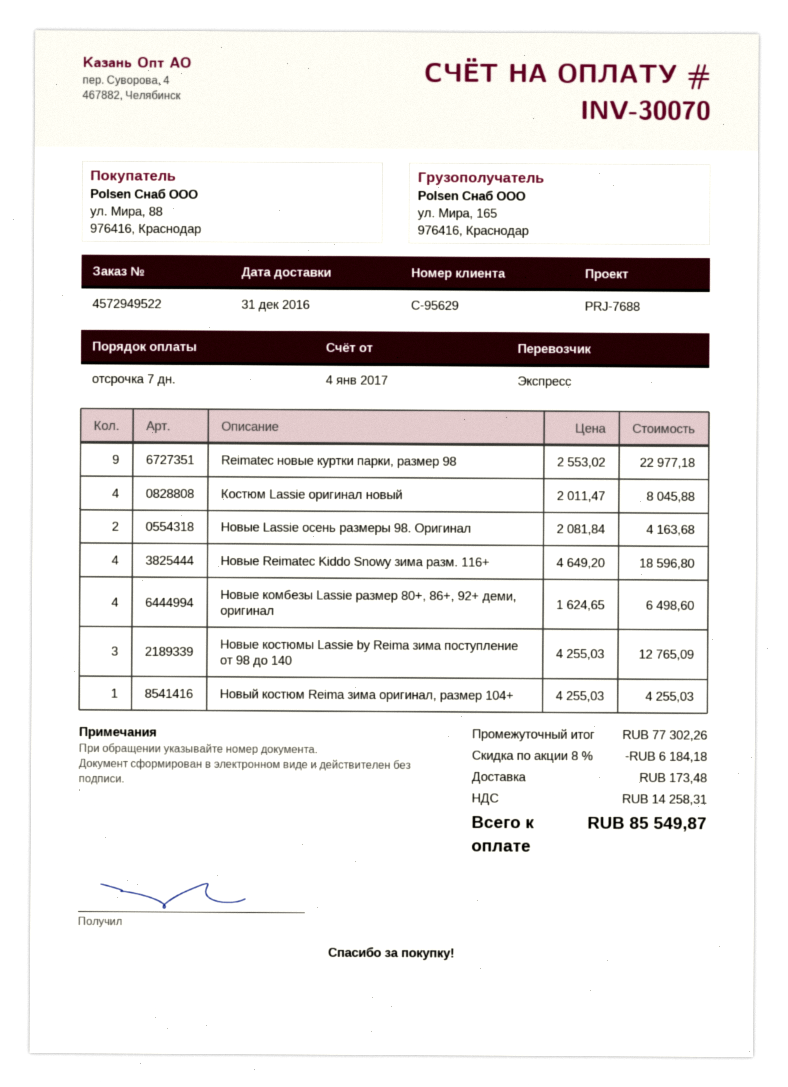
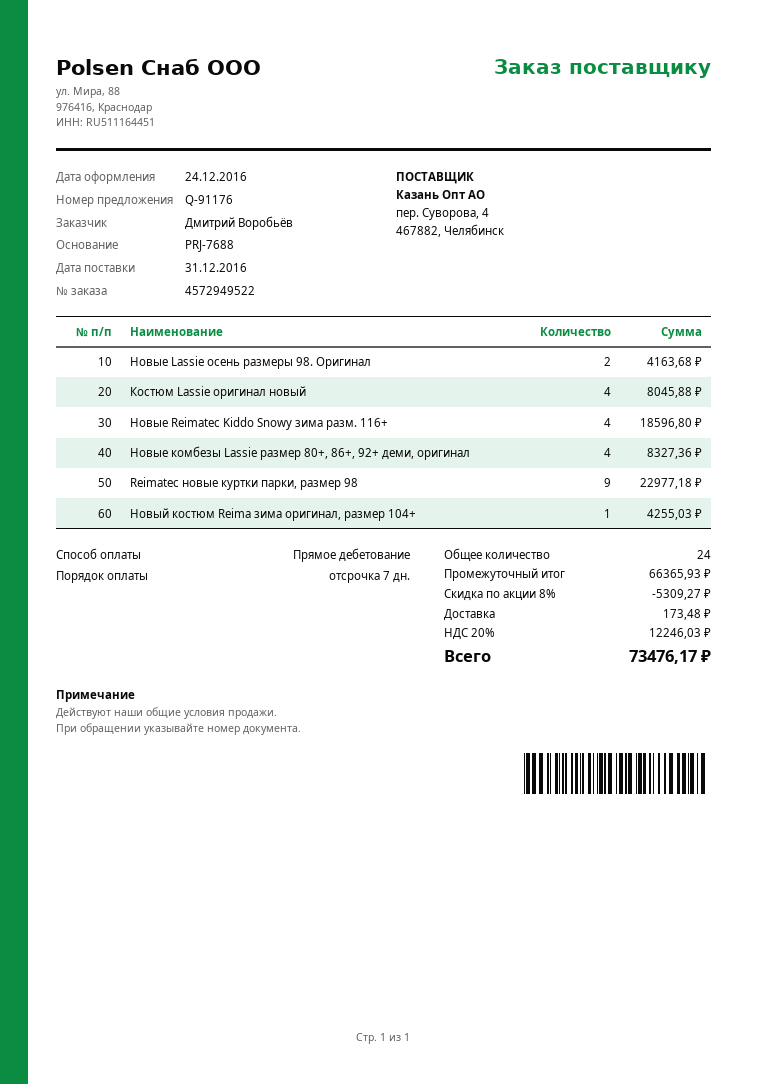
Новые комбезы Lassie размер 80+, 86+, 92+ деми, оригинал: 4 for 6498.60 -> 4 for 8327.36
Новые костюмы Lassie by Reima зима поступление от 98 до 140: 3 for 12765.09 -> none
subtotal: 77302.26 -> 66365.93
discount: 8% = 6184.18 -> 8% = 5309.27
tax: 14258.31 -> 12246.03
total: 85549.87 -> 73476.17

